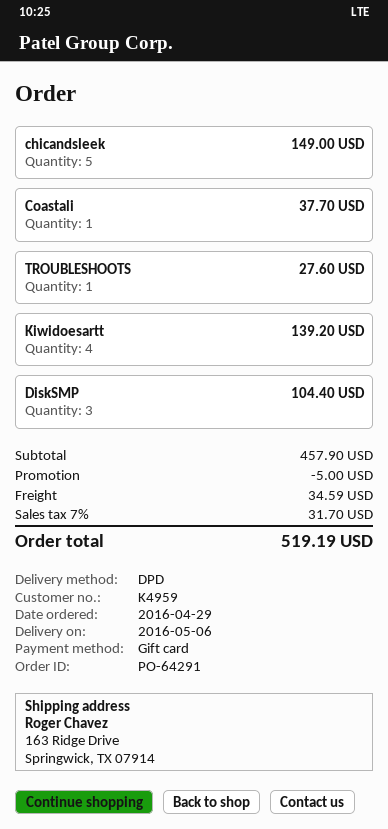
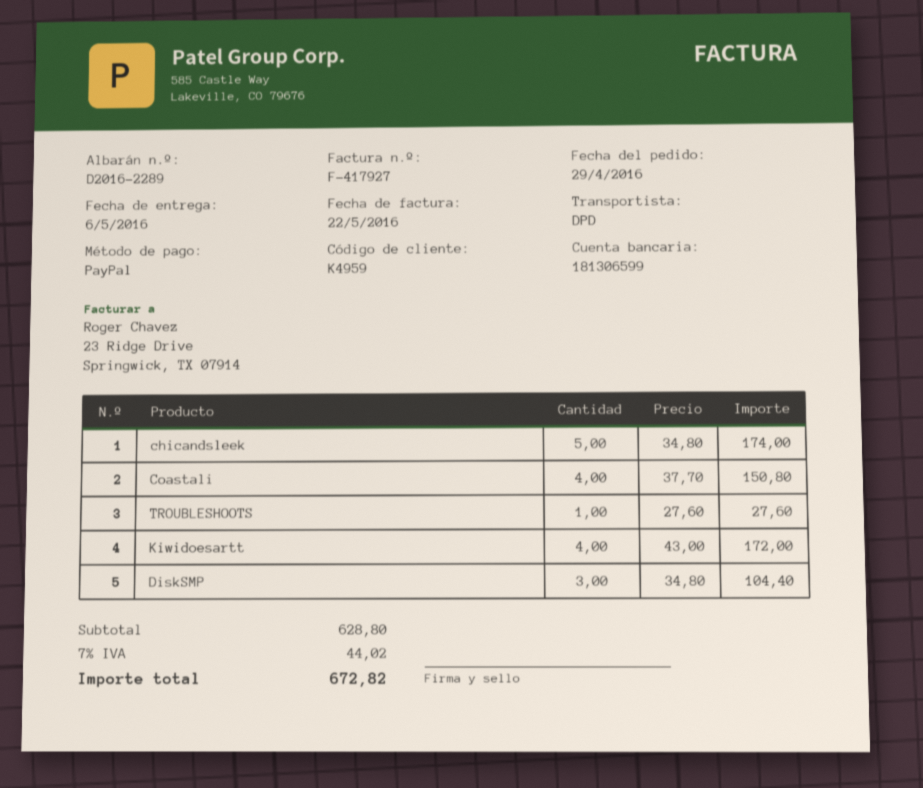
payment method: gift card -> PayPal
chicandsleek: 5 for 149.00 -> 5 for 174.00
Coastali: 1 for 37.70 -> 4 for 150.80
Kiwidoesartt: 4 for 139.20 -> 4 for 172.00
subtotal: 457.90 -> 628.80
discount: 5.00 -> none
shipping: 34.59 -> none
tax: 7% = 31.70 -> 7% = 44.02
total: 519.19 -> 672.82

